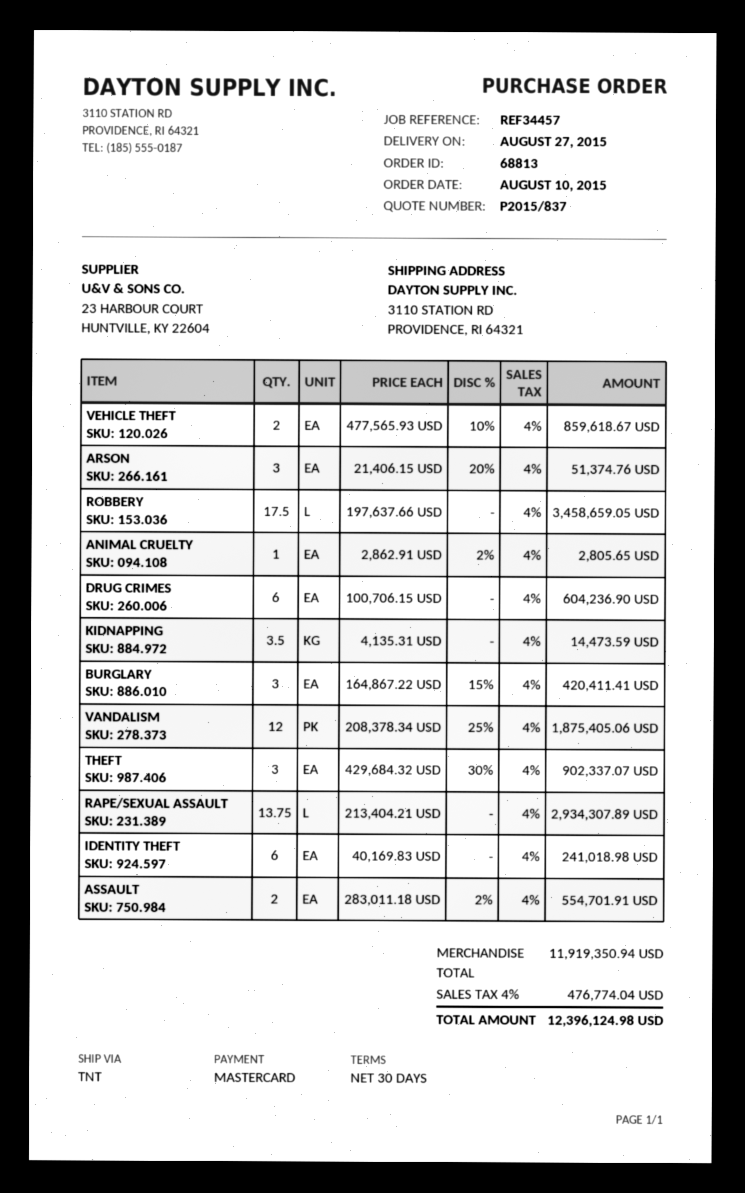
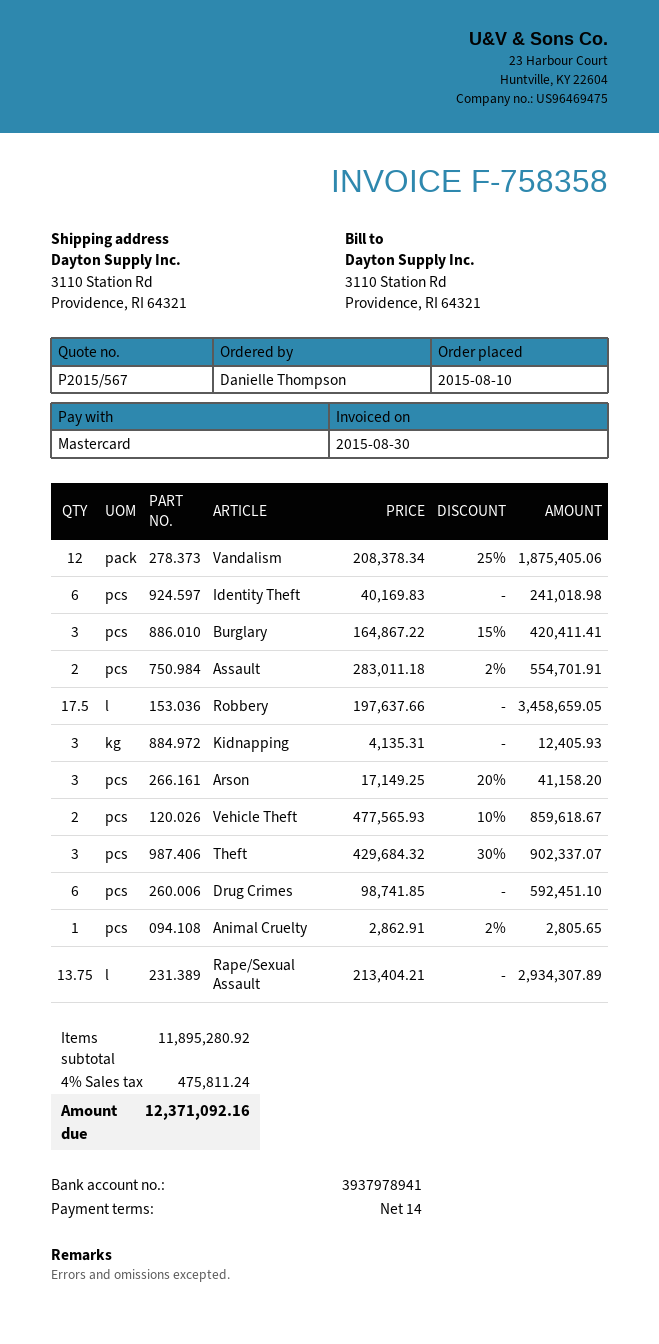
quote number: P2015/837 -> P2015/567
payment terms: 30 days -> 14 days
ARSON: 3 x 21406.15 - 20% = 51374.76 -> 3 x 17149.25 - 20% = 41158.20
DRUG CRIMES: 6 x 100706.15 = 604236.90 -> 6 x 98741.85 = 592451.10
KIDNAPPING: 3.5 x 4135.31 = 14473.59 -> 3 x 4135.31 = 12405.93
subtotal: 11919350.94 -> 11895280.92
tax: 4% = 476774.04 -> 4% = 475811.24
total: 12396124.98 -> 12371092.16

